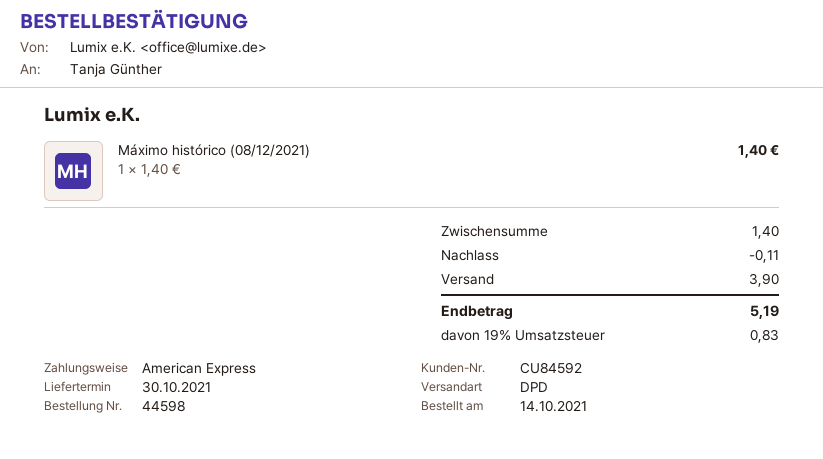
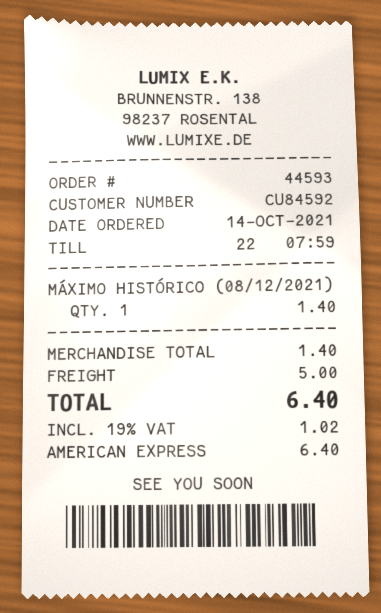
order number: 44598 -> 44593
discount: 0.11 -> none
shipping: 3.90 -> 5.00
tax: 19% = 0.83 -> 19% = 1.02
total: 5.19 -> 6.40

